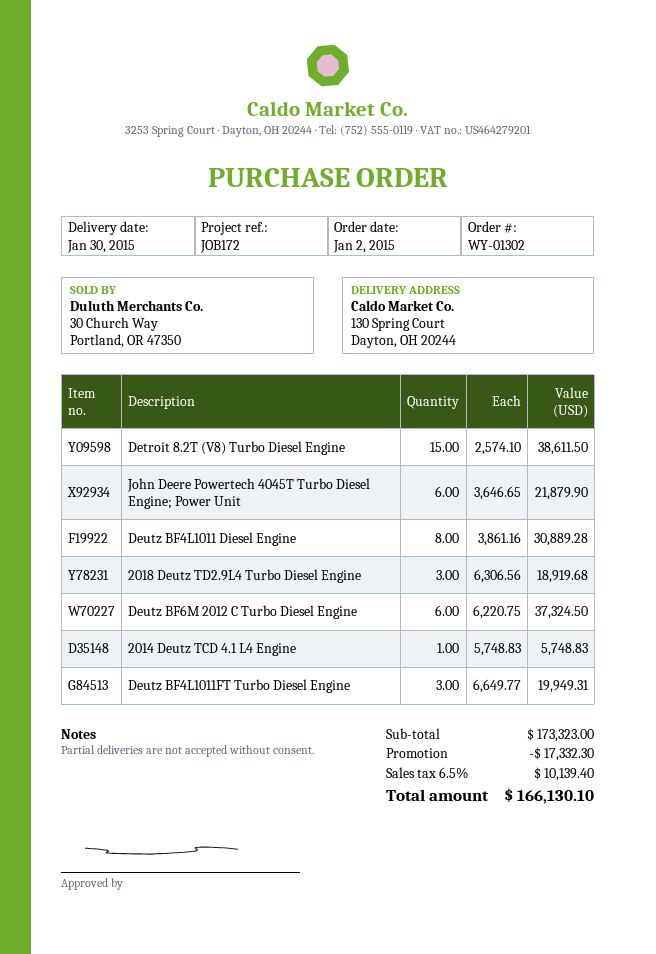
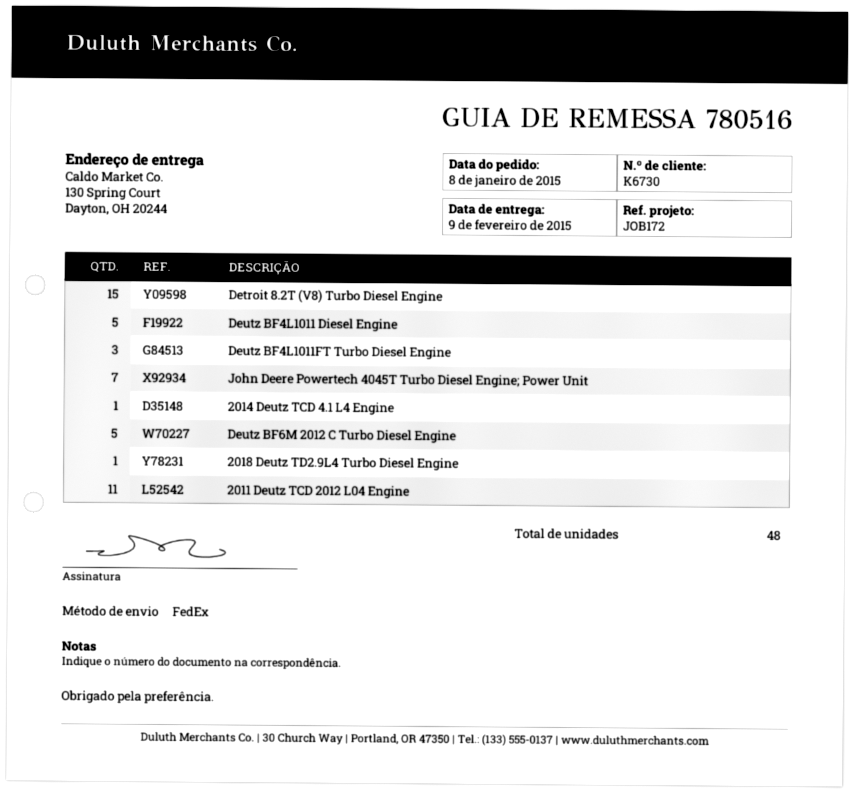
order date: 2015-01-02 -> 2015-01-08
delivery date: 2015-01-30 -> 2015-02-09
John Deere Powertech 4045T Turbo Diesel Engine; Power Unit: 6 -> 7
Deutz BF4L1011 Diesel Engine: 8 -> 5
2018 Deutz TD2.9L4 Turbo Diesel Engine: 3 -> 1
Deutz BF6M 2012 C Turbo Diesel Engine: 6 -> 5
2011 Deutz TCD 2012 L04 Engine: none -> 11

